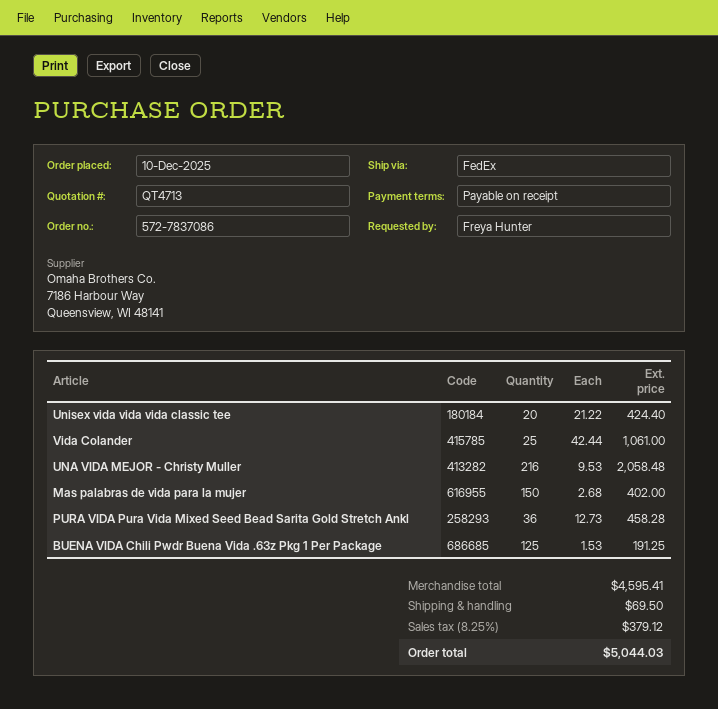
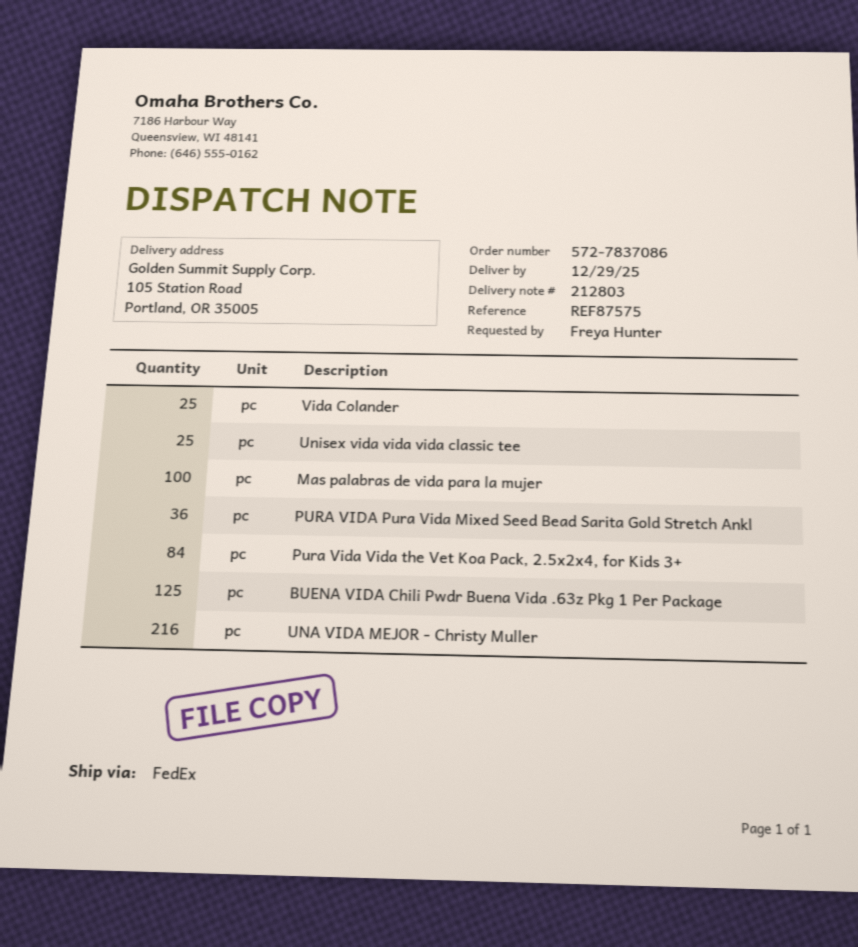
Unisex vida vida vida classic tee: 20 -> 25
Mas palabras de vida para la mujer: 150 -> 100
Pura Vida Vida the Vet Koa Pack, 2.5x2x4, for Kids 3+: none -> 84

